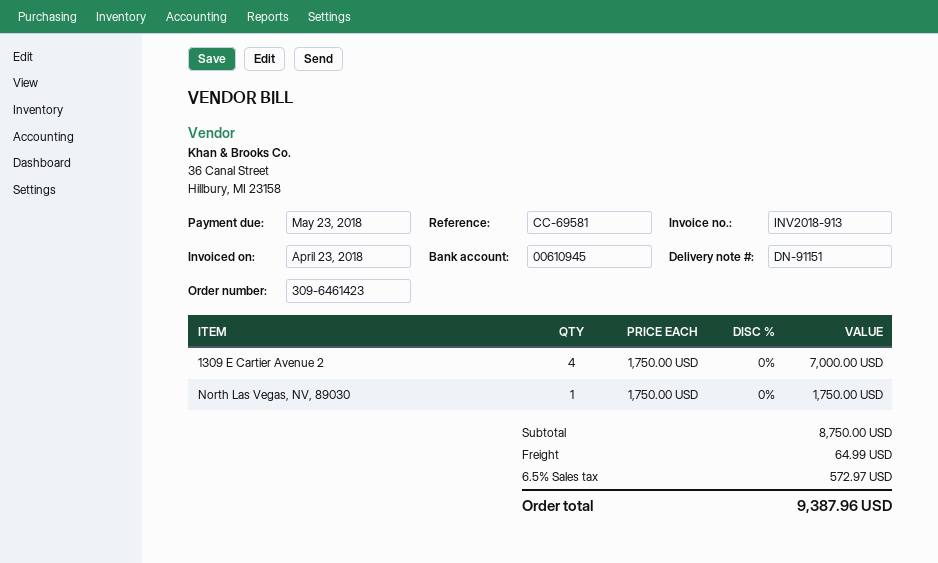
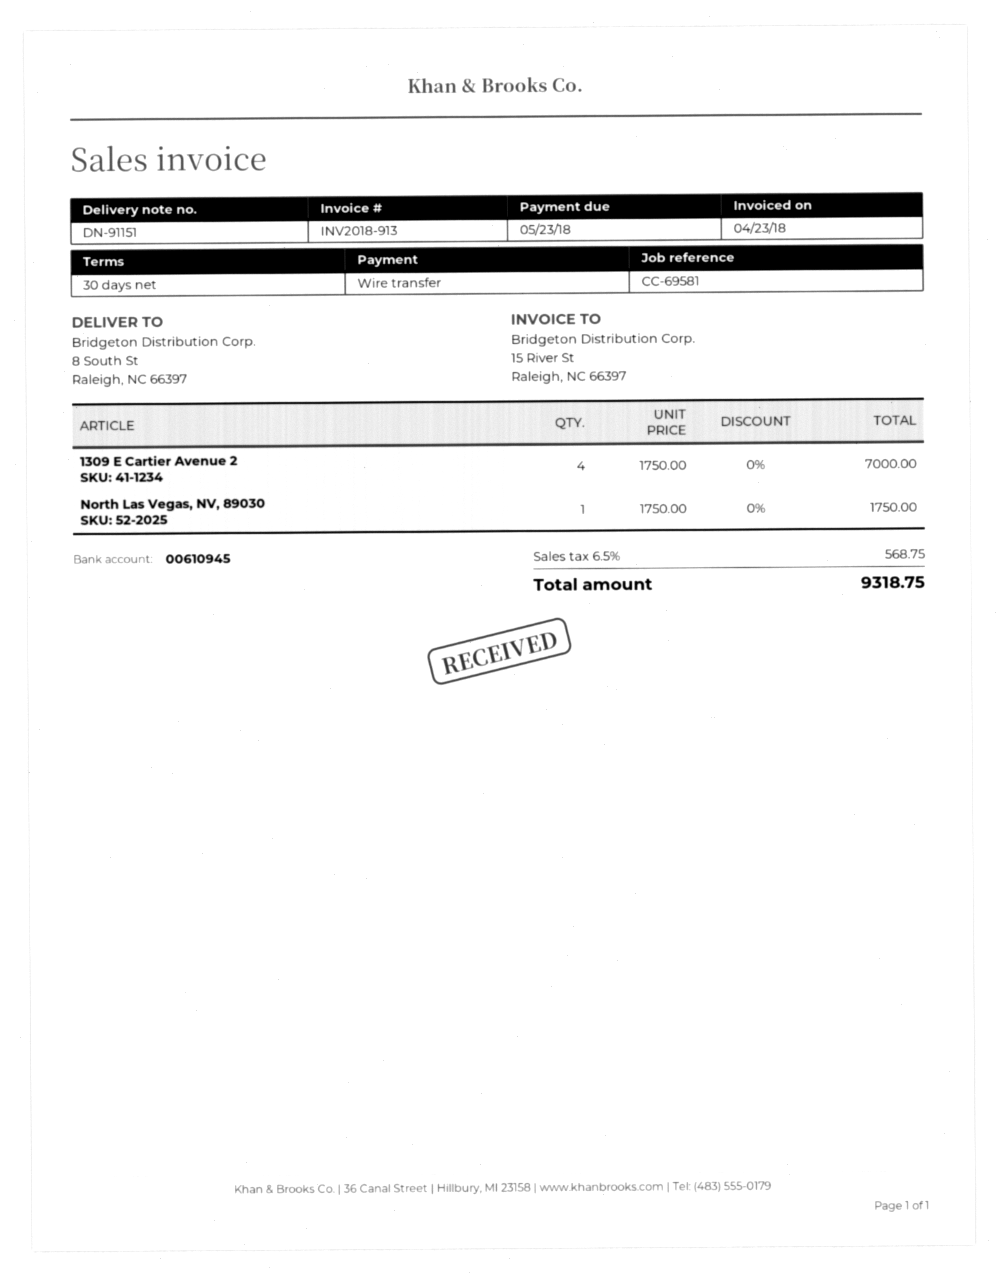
shipping: 64.99 -> none
tax: 6.5% = 572.97 -> 6.5% = 568.75
total: 9387.96 -> 9318.75

